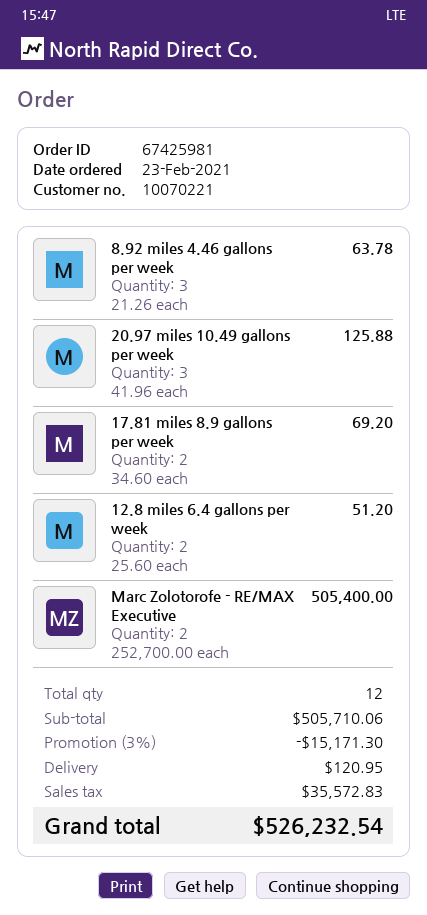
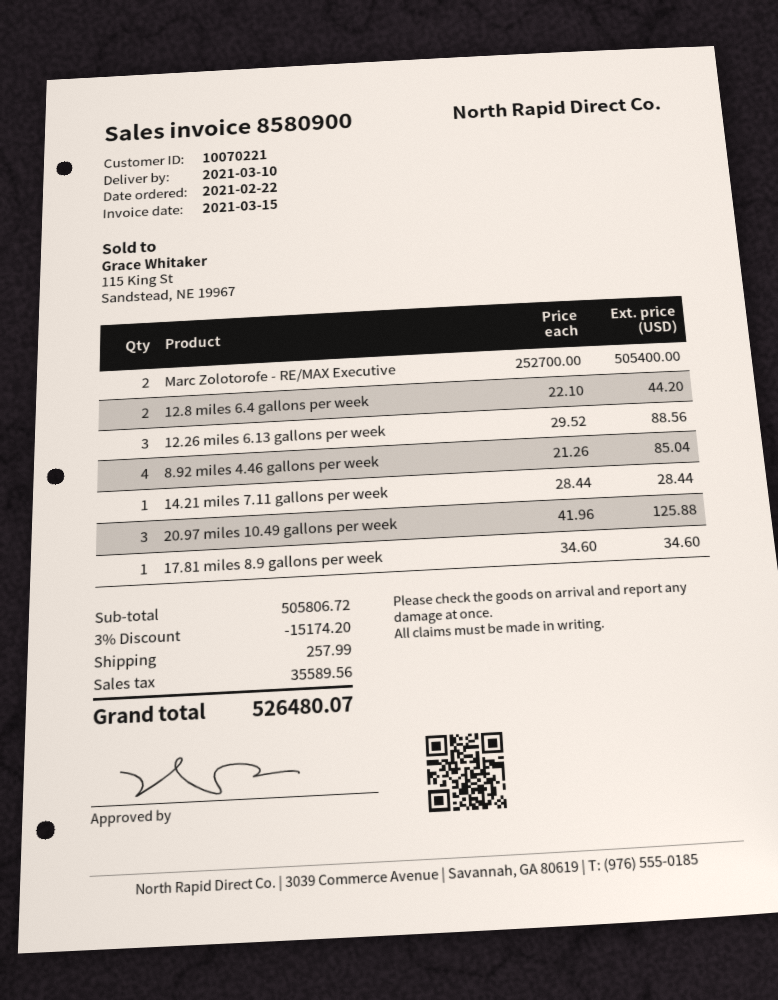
order date: 2021-02-23 -> 2021-02-22
8.92 miles 4.46 gallons per week: 3 x 21.26 = 63.78 -> 4 x 21.26 = 85.04
17.81 miles 8.9 gallons per week: 2 x 34.60 = 69.20 -> 1 x 34.60 = 34.60
12.8 miles 6.4 gallons per week: 2 x 25.60 = 51.20 -> 2 x 22.10 = 44.20
12.26 miles 6.13 gallons per week: none -> 3 x 29.52 = 88.56
14.21 miles 7.11 gallons per week: none -> 1 x 28.44 = 28.44
subtotal: 505710.06 -> 505806.72
discount: 3% = 15171.30 -> 3% = 15174.20
shipping: 120.95 -> 257.99
tax: 35572.83 -> 35589.56
total: 526232.54 -> 526480.07

